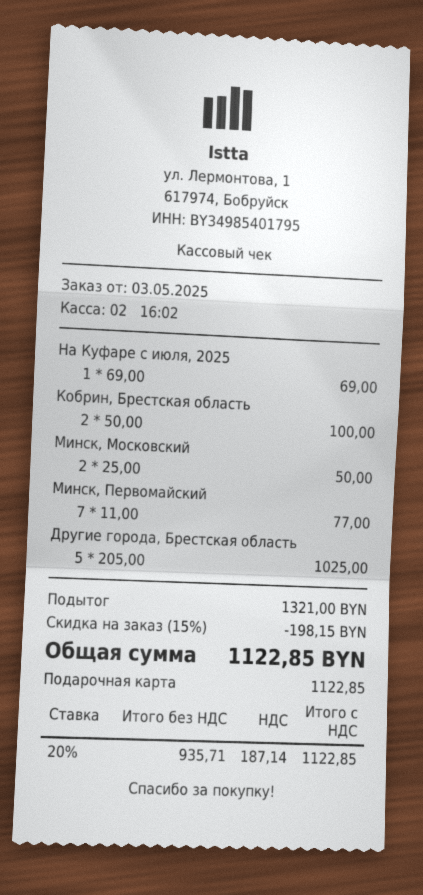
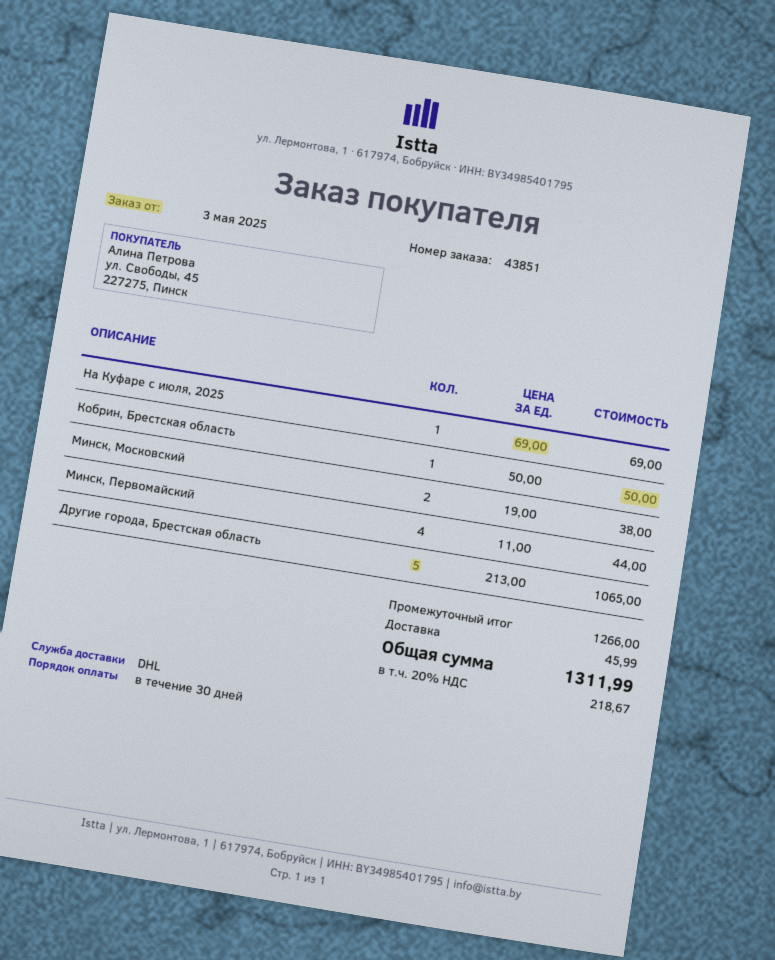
Кобрин, Брестская область: 2 x 50.00 = 100.00 -> 1 x 50.00 = 50.00
Минск, Московский: 2 x 25.00 = 50.00 -> 2 x 19.00 = 38.00
Минск, Первомайский: 7 x 11.00 = 77.00 -> 4 x 11.00 = 44.00
Другие города, Брестская область: 5 x 205.00 = 1025.00 -> 5 x 213.00 = 1065.00
subtotal: 1321.00 -> 1266.00
discount: 15% = 198.15 -> none
shipping: none -> 45.99
tax: 20% = 187.14 -> 20% = 218.67
total: 1122.85 -> 1311.99

